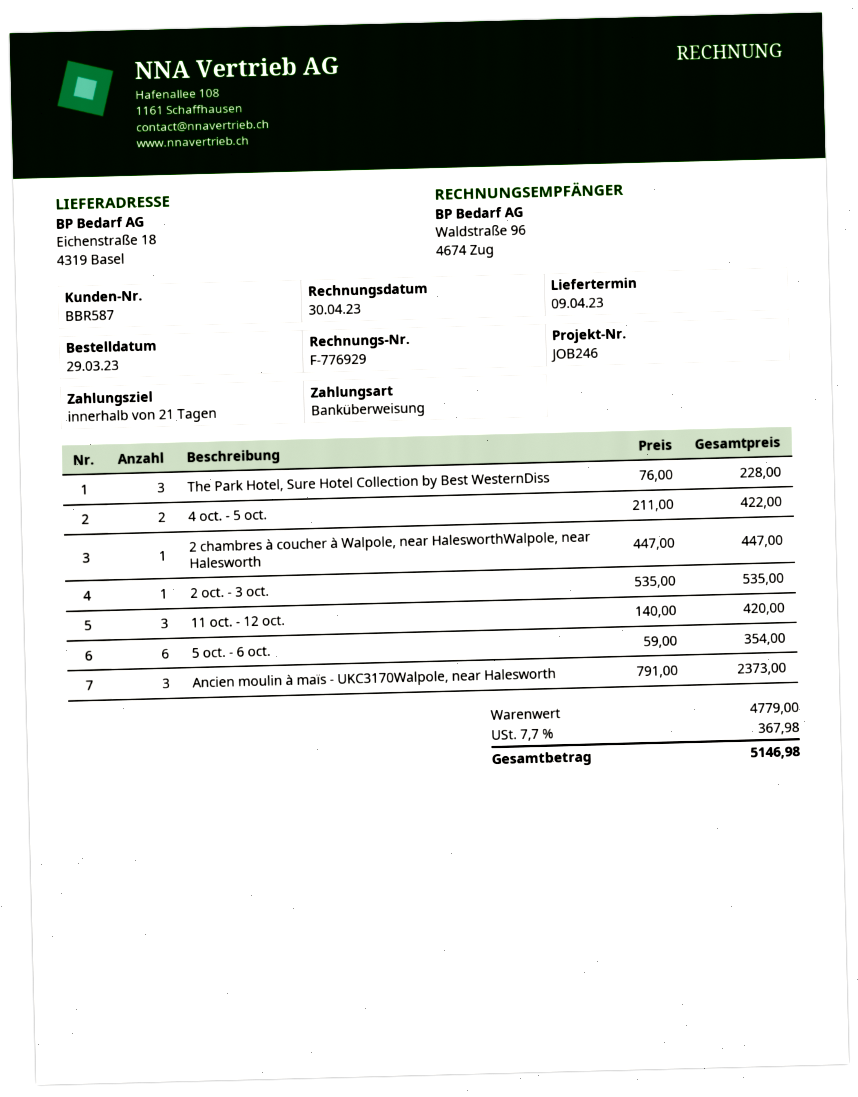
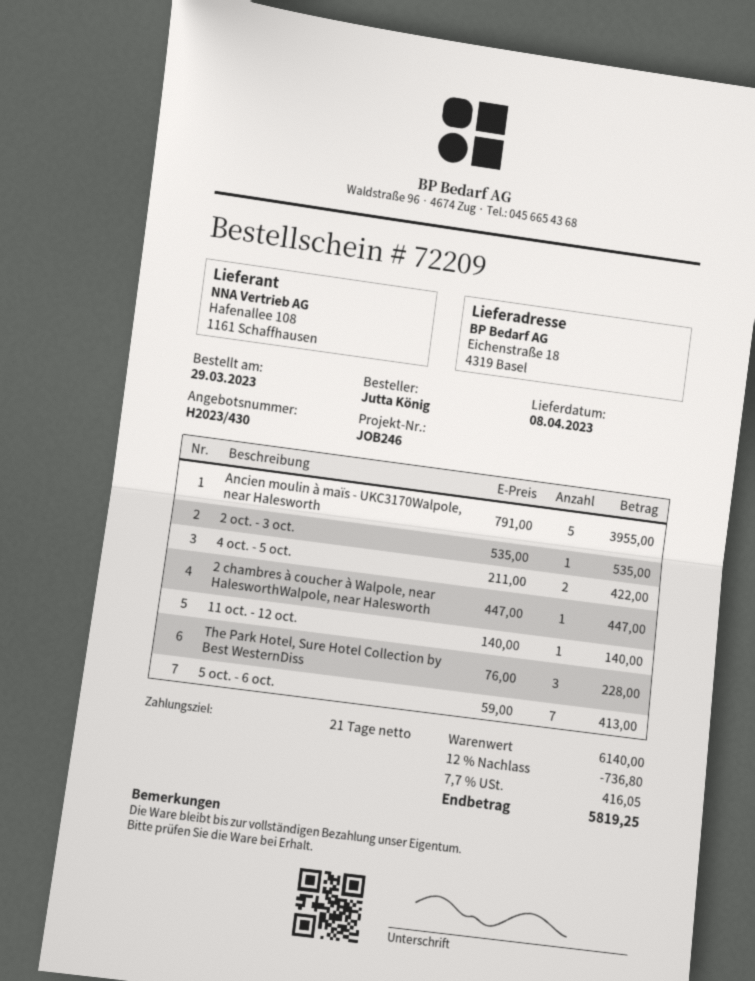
delivery date: 2023-04-09 -> 2023-04-08
11 oct. - 12 oct.: 3 x 140.00 = 420.00 -> 1 x 140.00 = 140.00
5 oct. - 6 oct.: 6 x 59.00 = 354.00 -> 7 x 59.00 = 413.00
Ancien moulin à maïs - UKC3170Walpole, near Halesworth: 3 x 791.00 = 2373.00 -> 5 x 791.00 = 3955.00
subtotal: 4779.00 -> 6140.00
discount: none -> 12% = 736.80
tax: 7.7% = 367.98 -> 7.7% = 416.05
total: 5146.98 -> 5819.25

